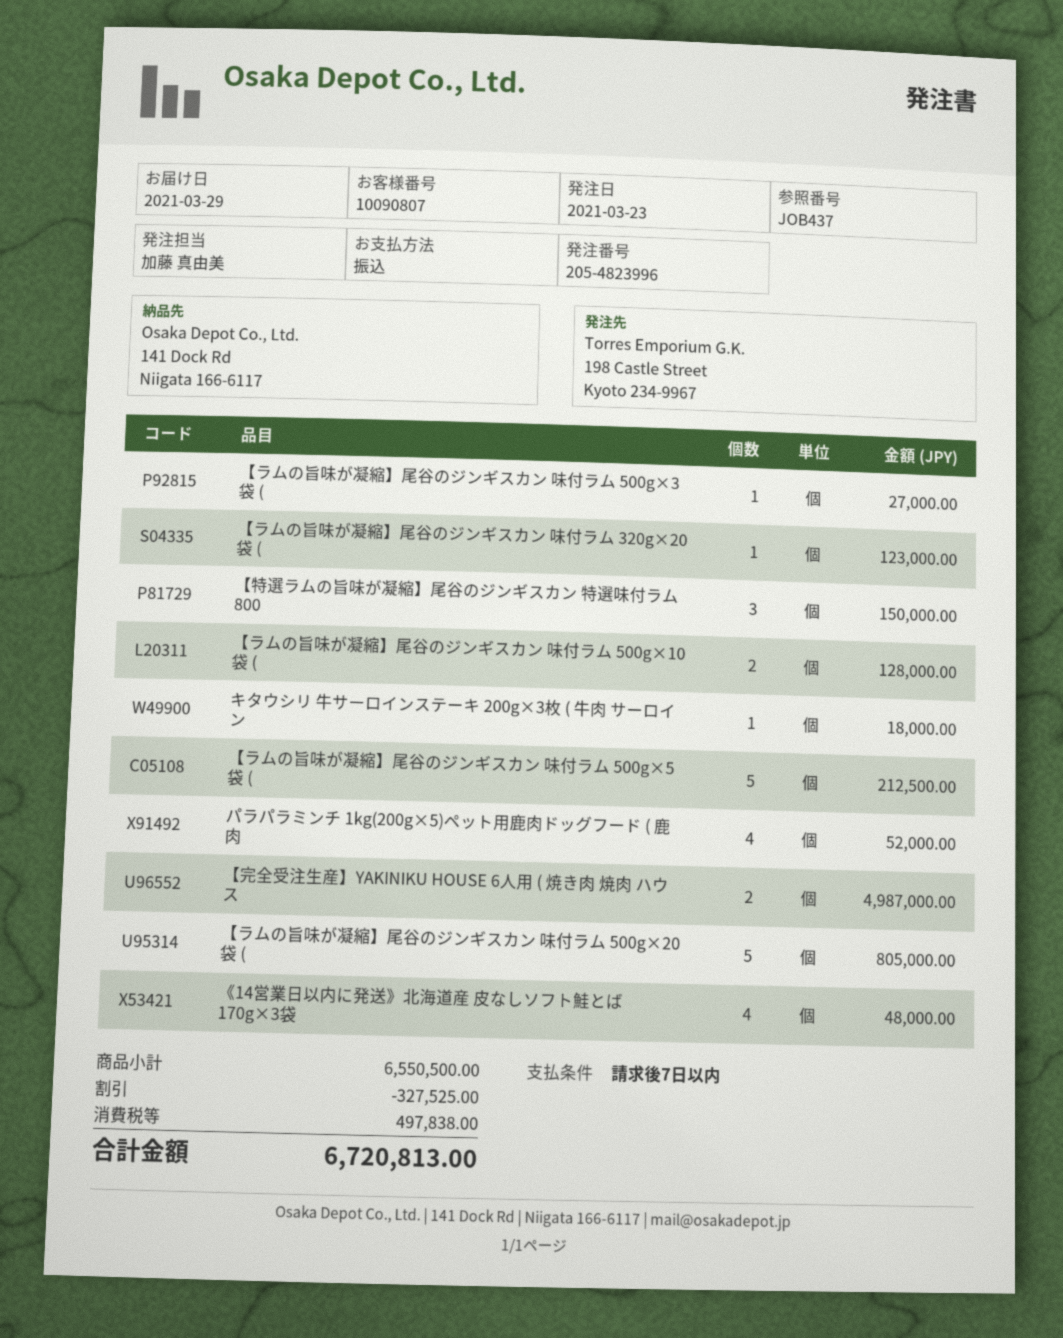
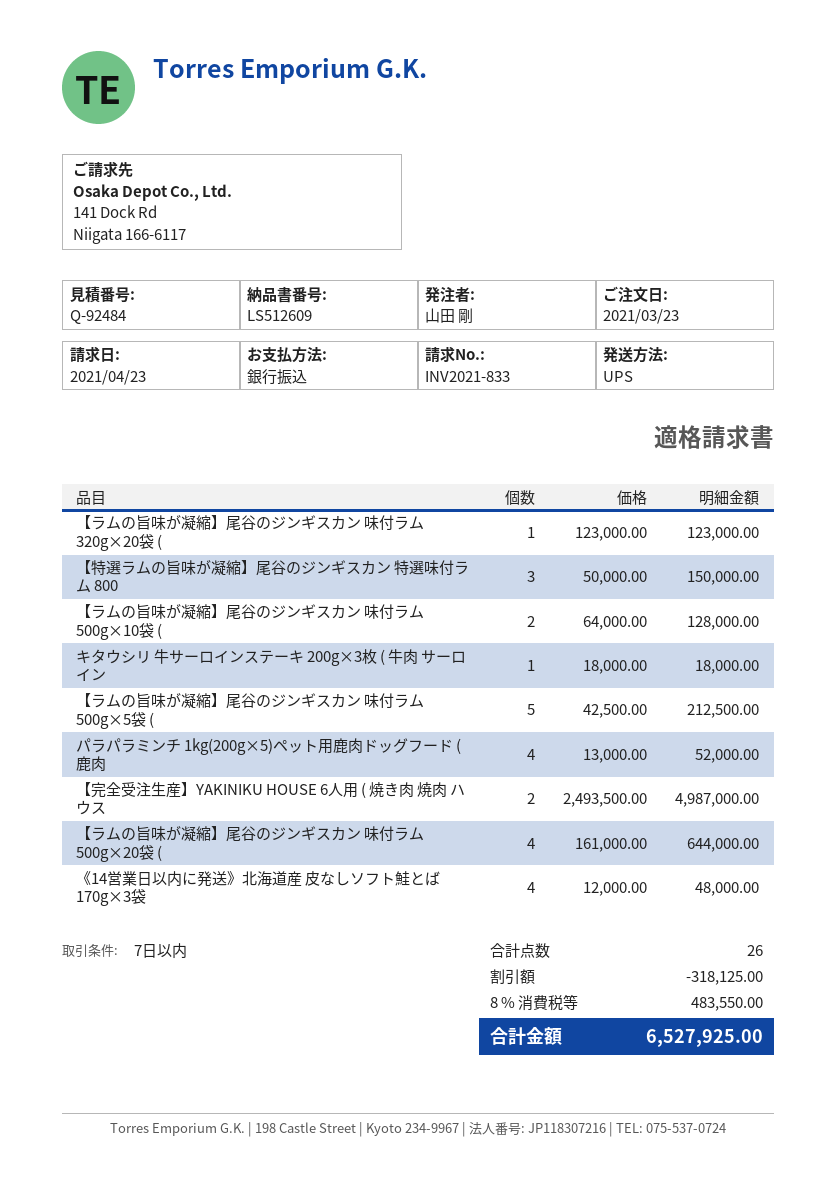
ordered by: 加藤 真由美 -> 山田 剛
【ラムの旨味が凝縮】尾谷のジンギスカン 味付ラム 500g×3袋 (: 1 for 27000.00 -> none
【ラムの旨味が凝縮】尾谷のジンギスカン 味付ラム 500g×20袋 (: 5 for 805000.00 -> 4 for 644000.00
discount: 327525.00 -> 318125.00
tax: 497838.00 -> 483550.00
total: 6720813.00 -> 6527925.00

